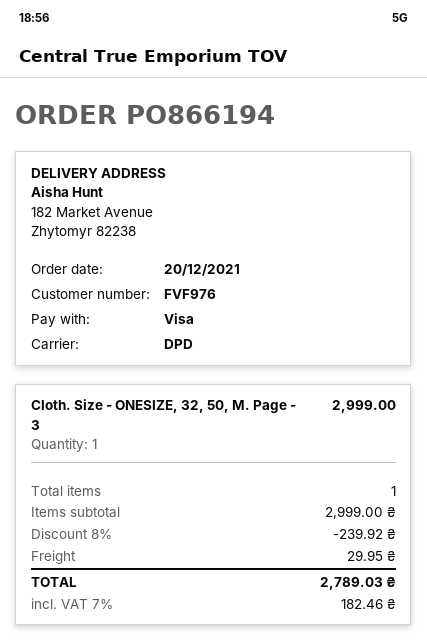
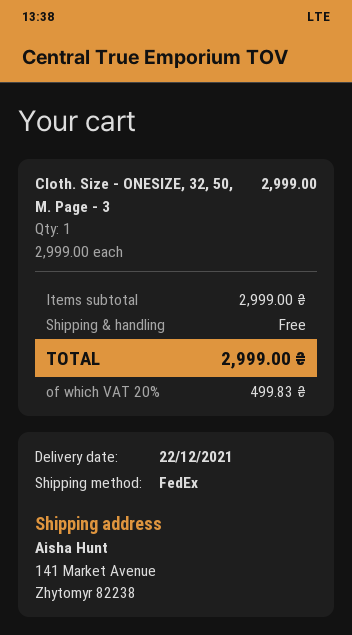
shipping method: DPD -> FedEx
ship to: 182 Market Avenue, Zhytomyr 82238 -> 141 Market Avenue, Zhytomyr 82238
discount: 8% = 239.92 -> none
shipping: 29.95 -> 0.00
tax: 7% = 182.46 -> 20% = 499.83
total: 2789.03 -> 2999.00

